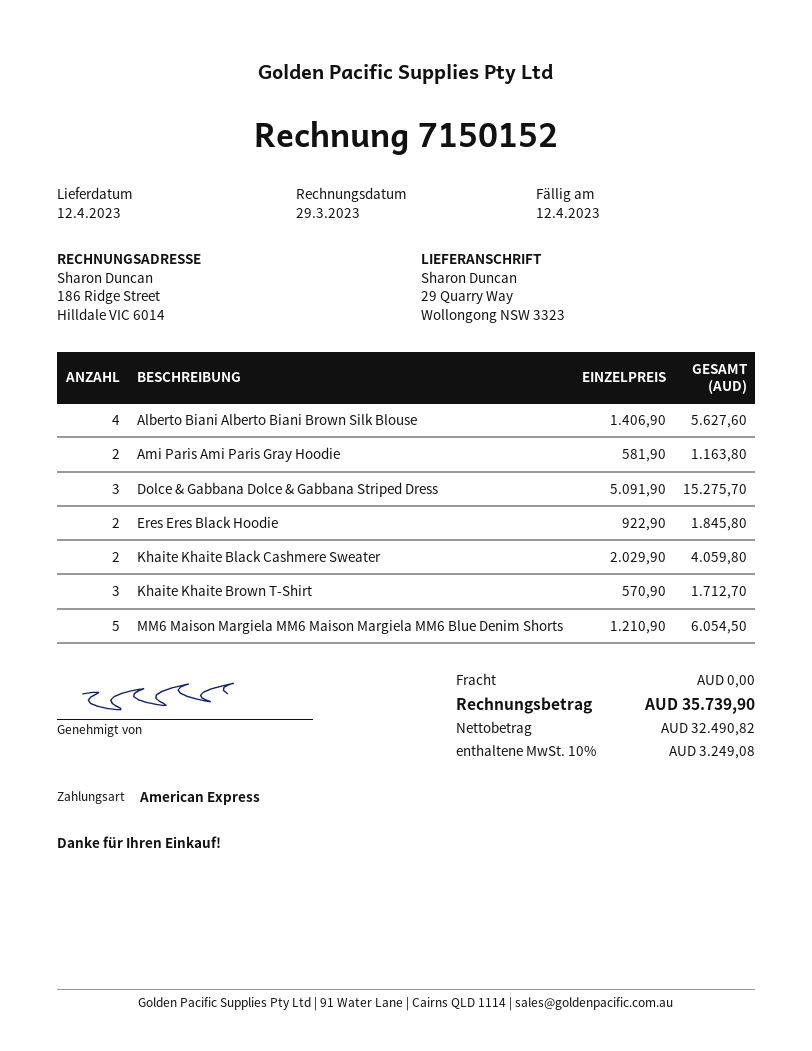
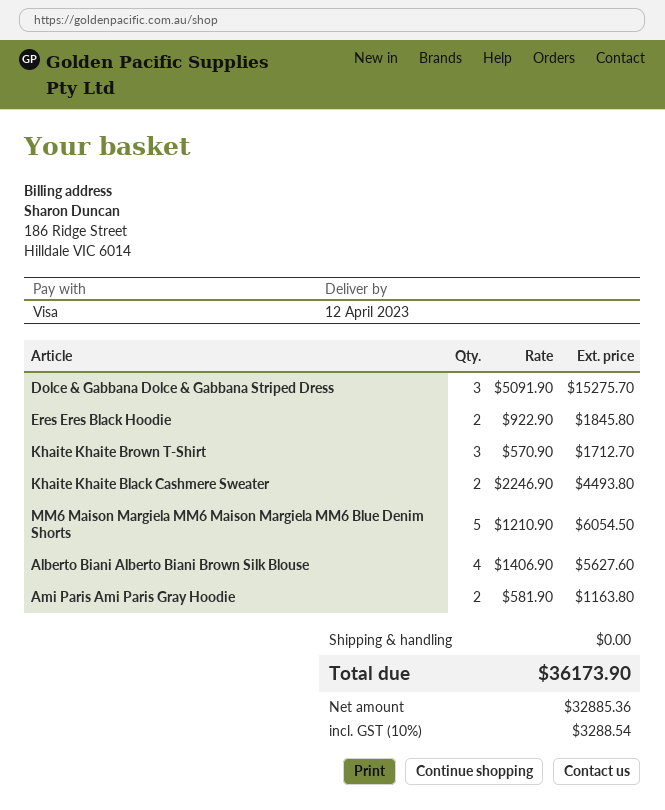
payment method: American Express -> Visa
Khaite Khaite Black Cashmere Sweater: 2 x 2029.90 = 4059.80 -> 2 x 2246.90 = 4493.80
net: 32490.82 -> 32885.36
tax: 10% = 3249.08 -> 10% = 3288.54
total: 35739.90 -> 36173.90

